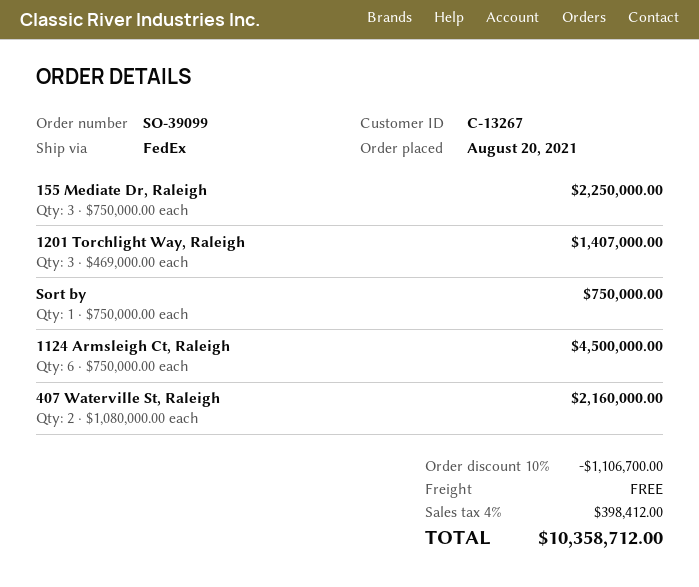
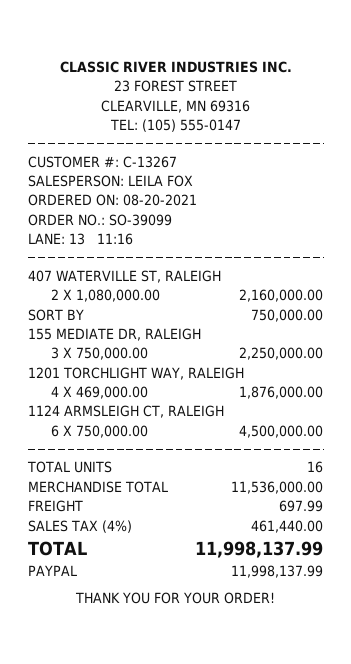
1201 Torchlight Way, Raleigh: 3 x 469000.00 = 1407000.00 -> 4 x 469000.00 = 1876000.00
discount: 10% = 1106700.00 -> none
shipping: 0.00 -> 697.99
tax: 4% = 398412.00 -> 4% = 461440.00
total: 10358712.00 -> 11998137.99

